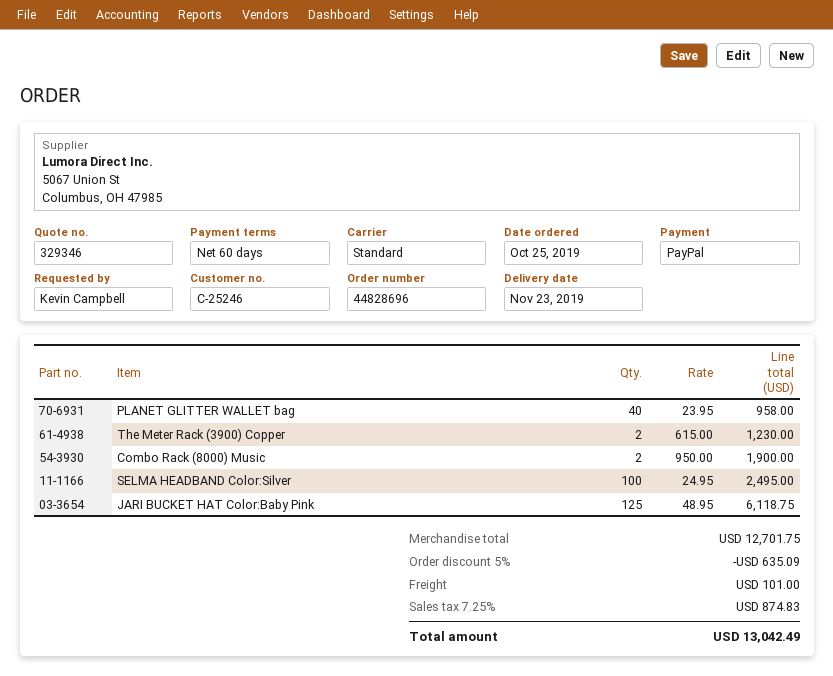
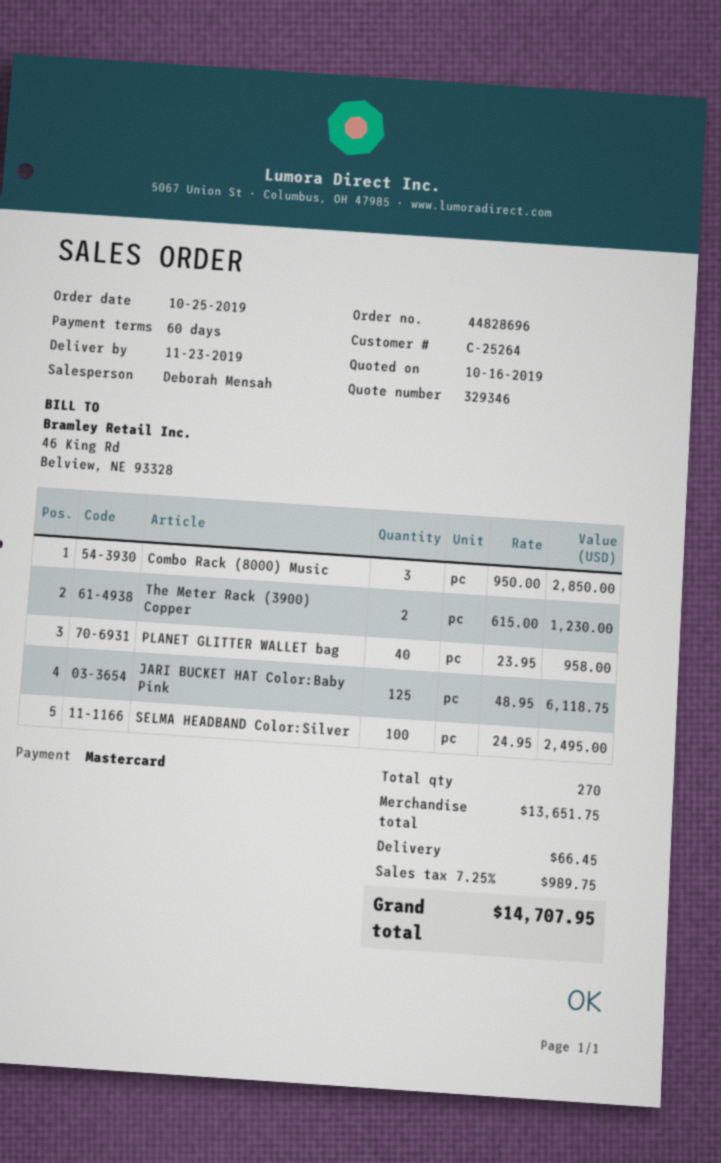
customer number: C-25246 -> C-25264
payment method: PayPal -> Mastercard
Combo Rack (8000) Music: 2 x 950.00 = 1900.00 -> 3 x 950.00 = 2850.00
subtotal: 12701.75 -> 13651.75
discount: 5% = 635.09 -> none
shipping: 101.00 -> 66.45
tax: 7.25% = 874.83 -> 7.25% = 989.75
total: 13042.49 -> 14707.95

